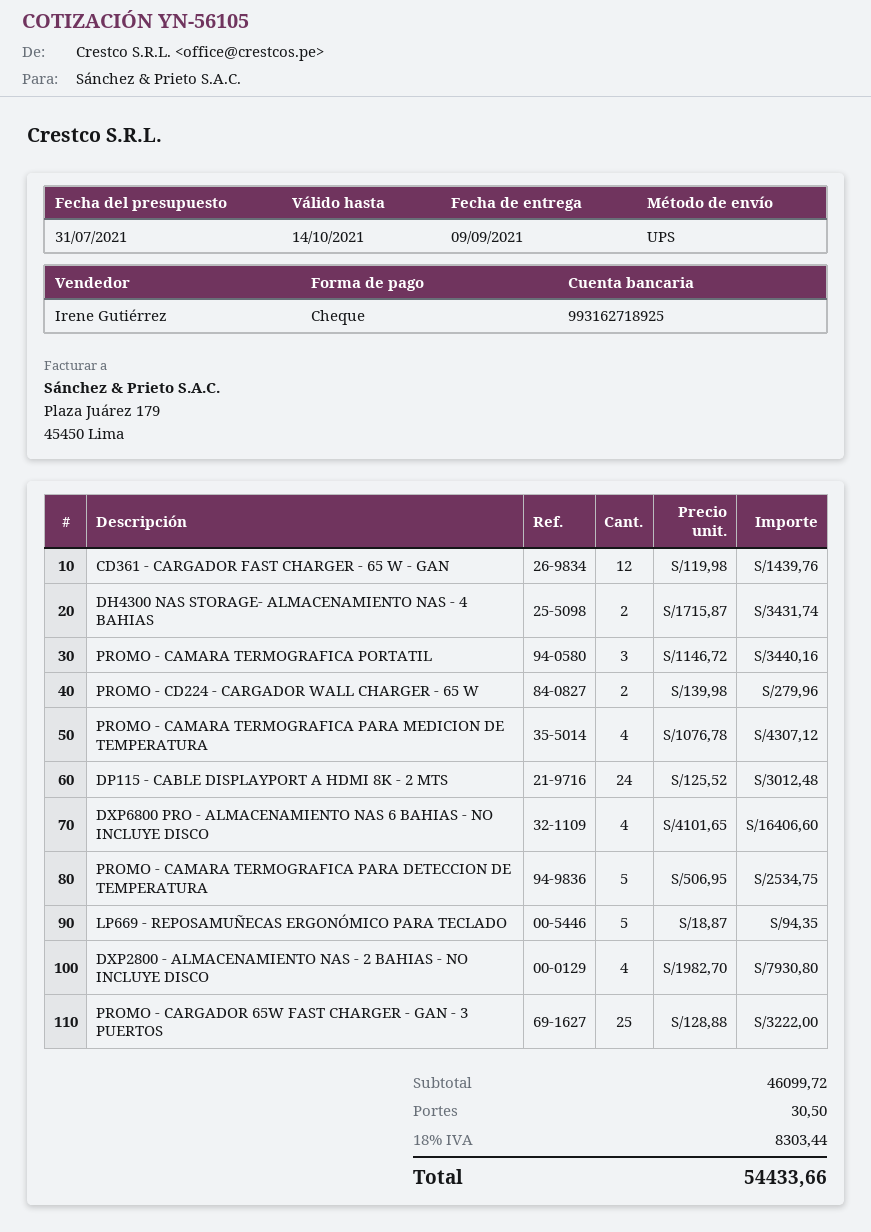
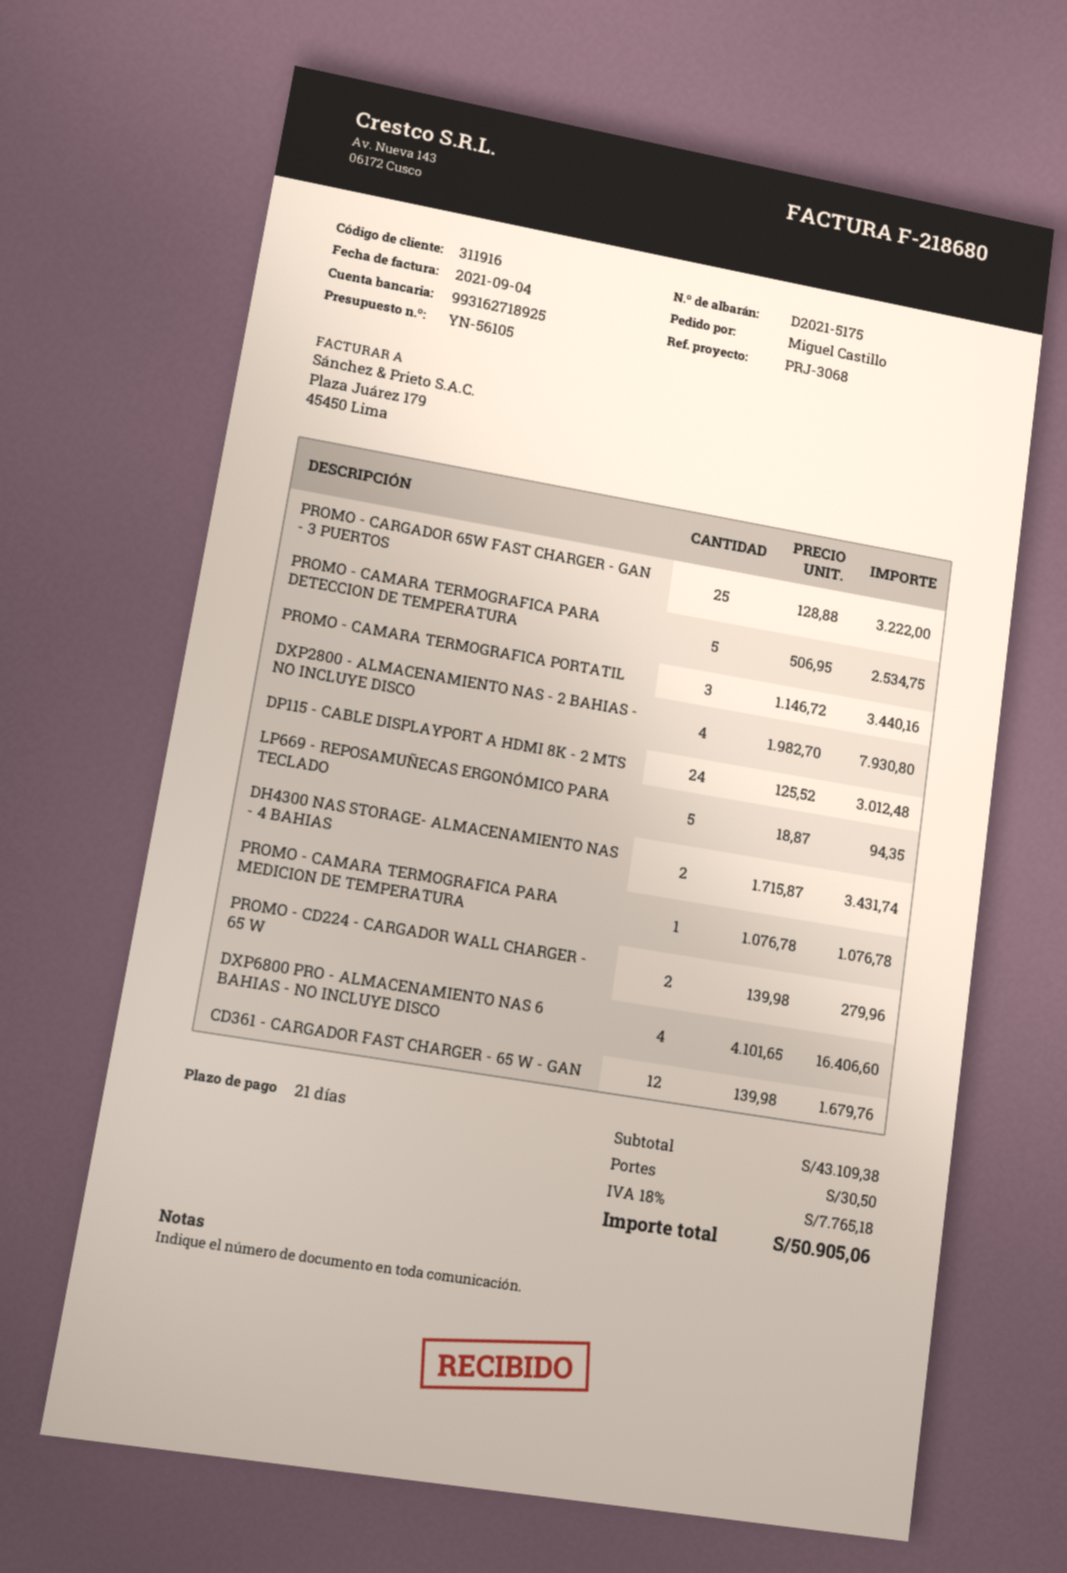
CD361 - CARGADOR FAST CHARGER - 65 W - GAN: 12 x 119.98 = 1439.76 -> 12 x 139.98 = 1679.76
PROMO - CAMARA TERMOGRAFICA PARA MEDICION DE TEMPERATURA: 4 x 1076.78 = 4307.12 -> 1 x 1076.78 = 1076.78
subtotal: 46099.72 -> 43109.38
tax: 18% = 8303.44 -> 18% = 7765.18
total: 54433.66 -> 50905.06

